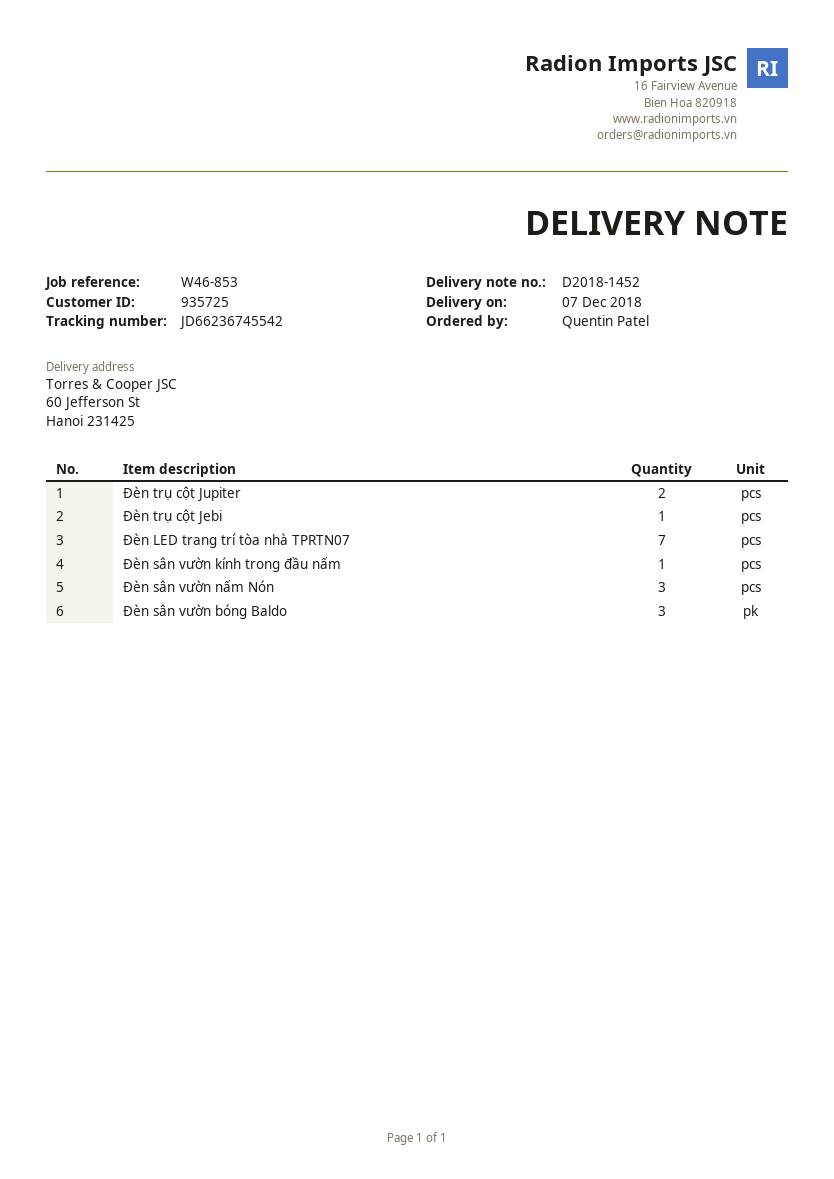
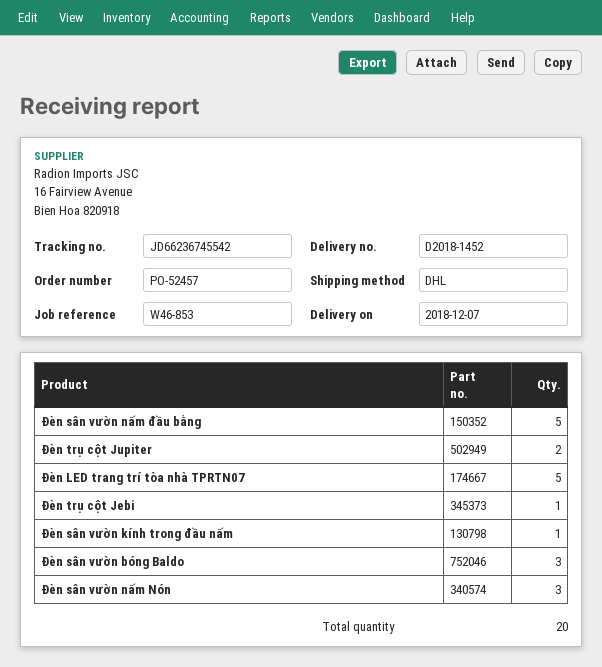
Đèn LED trang trí tòa nhà TPRTN07: 7 -> 5
Đèn sân vườn nấm đầu bằng: none -> 5

